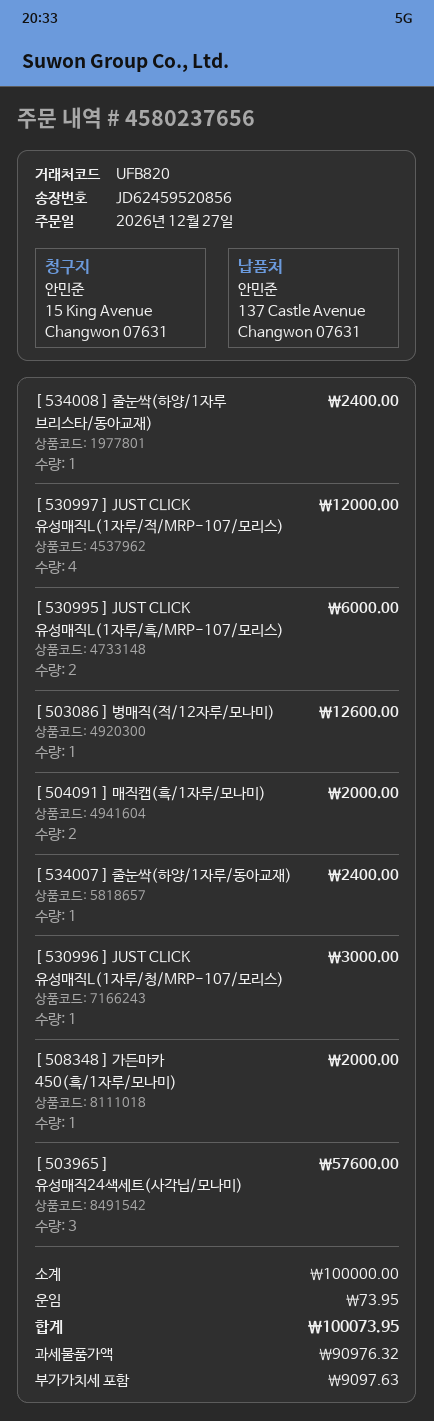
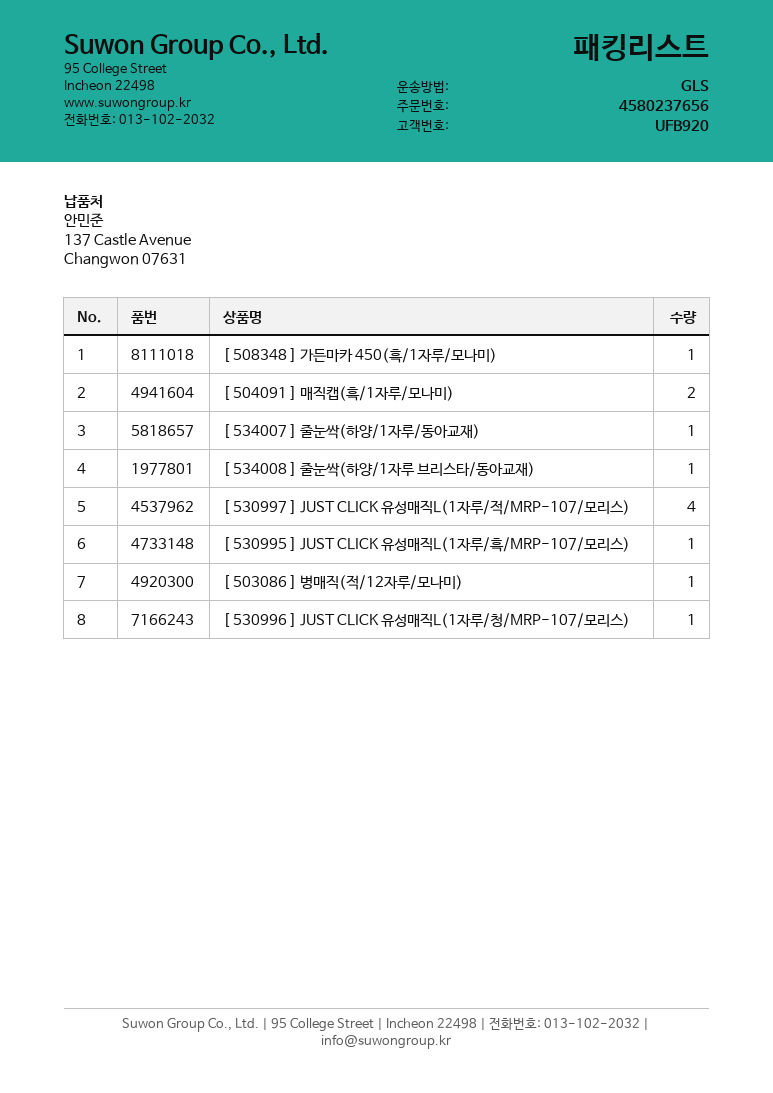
customer number: UFB820 -> UFB920
[ 530995 ] JUST CLICK 유성매직L(1자루/흑/MRP-107/모리스): 2 -> 1
[ 503965 ] 유성매직24색세트(사각닙/모나미): 3 -> none

